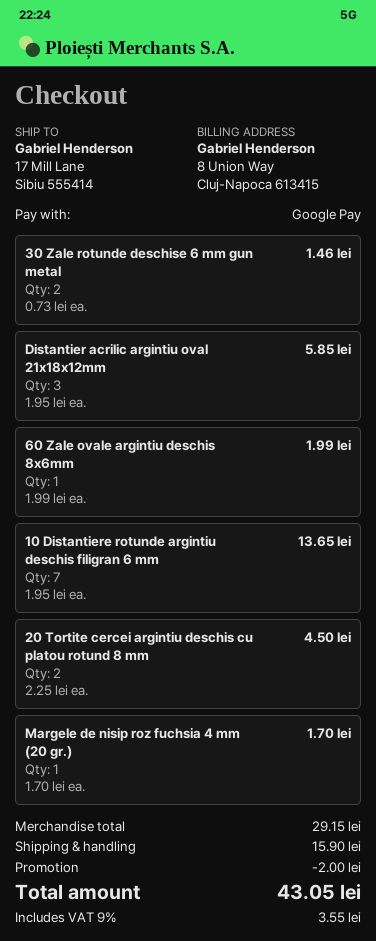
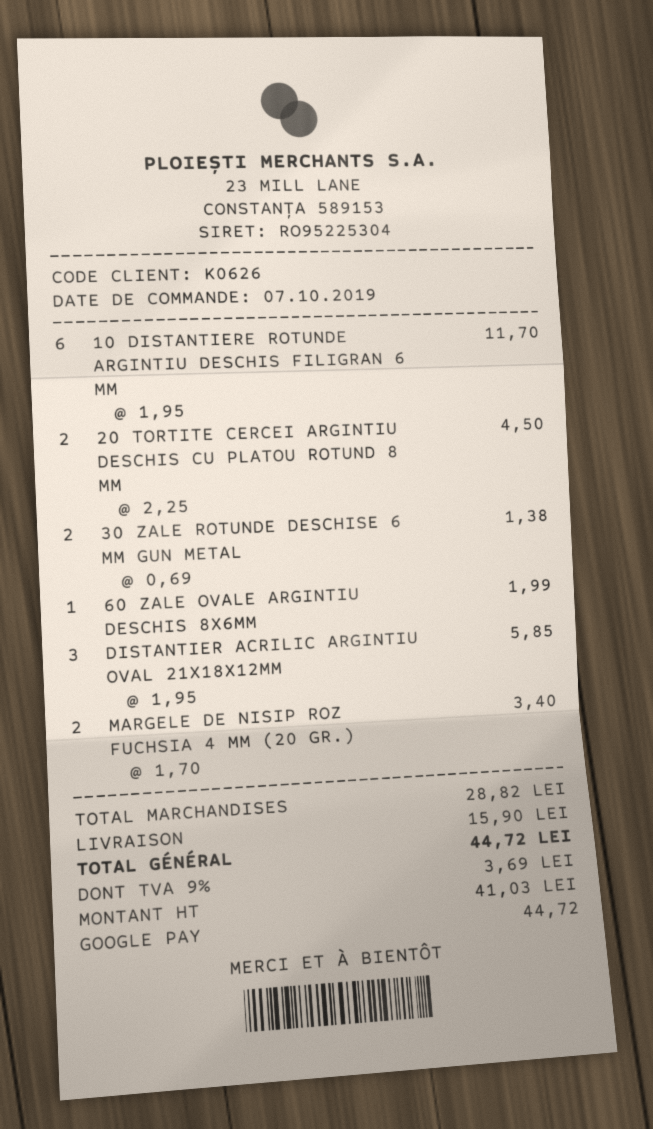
30 Zale rotunde deschise 6 mm gun metal: 2 x 0.73 = 1.46 -> 2 x 0.69 = 1.38
10 Distantiere rotunde argintiu deschis filigran 6 mm: 7 x 1.95 = 13.65 -> 6 x 1.95 = 11.70
Margele de nisip roz fuchsia 4 mm (20 gr.): 1 x 1.70 = 1.70 -> 2 x 1.70 = 3.40
subtotal: 29.15 -> 28.82
discount: 2.00 -> none
tax: 9% = 3.55 -> 9% = 3.69
total: 43.05 -> 44.72

